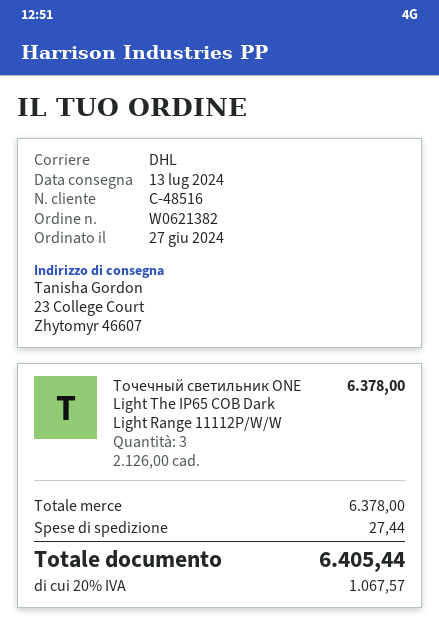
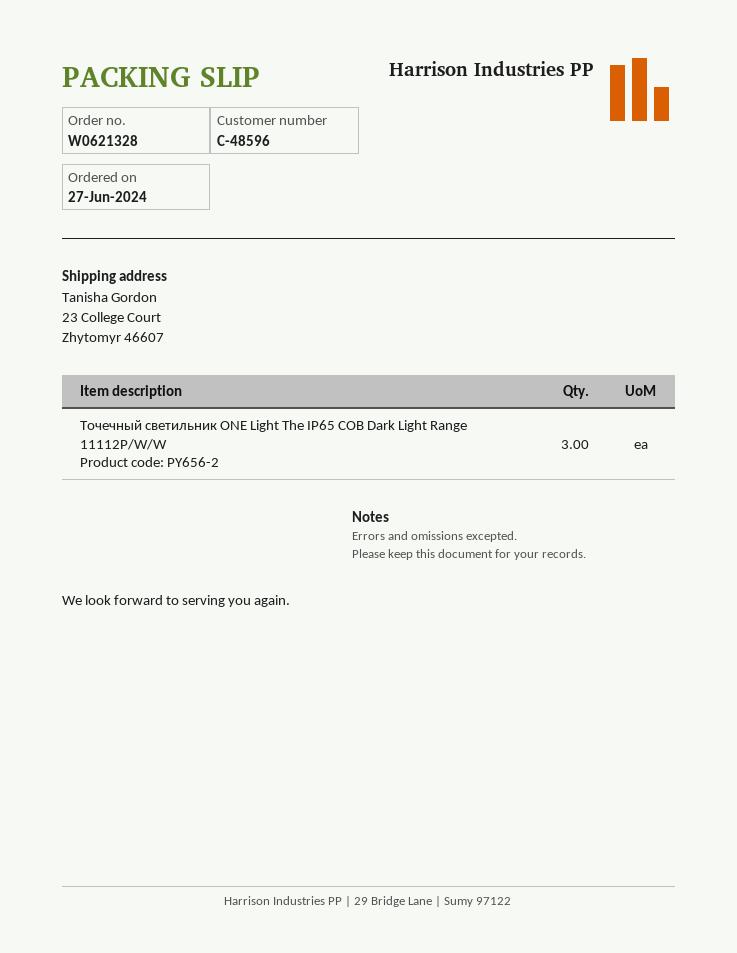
order number: W0621382 -> W0621328
customer number: C-48516 -> C-48596

